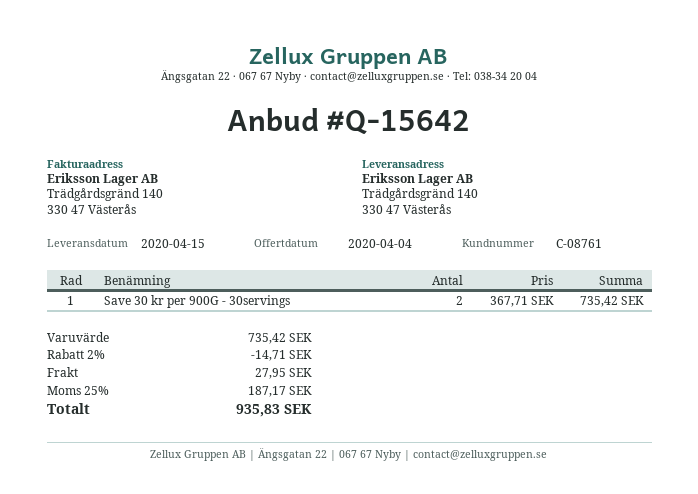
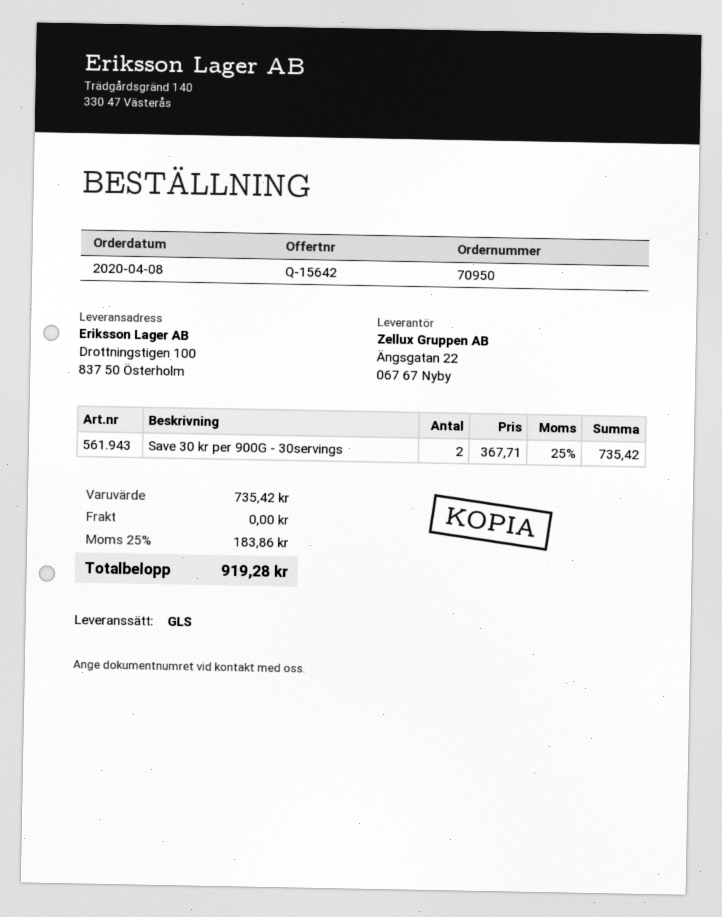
ship to: Trädgårdsgränd 140, 330 47 Västerås -> Drottningstigen 100, 837 50 Österholm
discount: 2% = 14.71 -> none
shipping: 27.95 -> 0.00
tax: 25% = 187.17 -> 25% = 183.86
total: 935.83 -> 919.28

